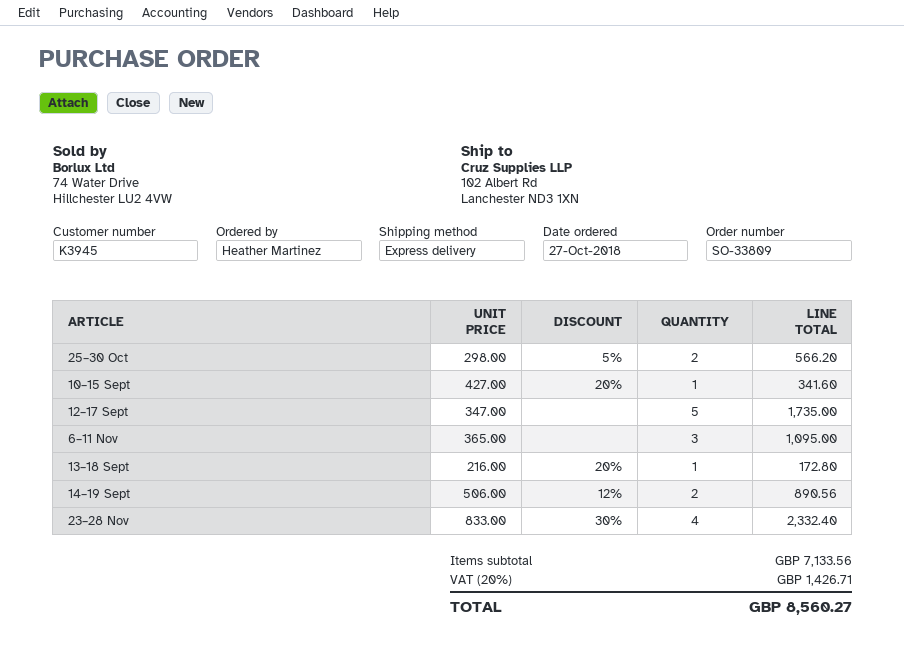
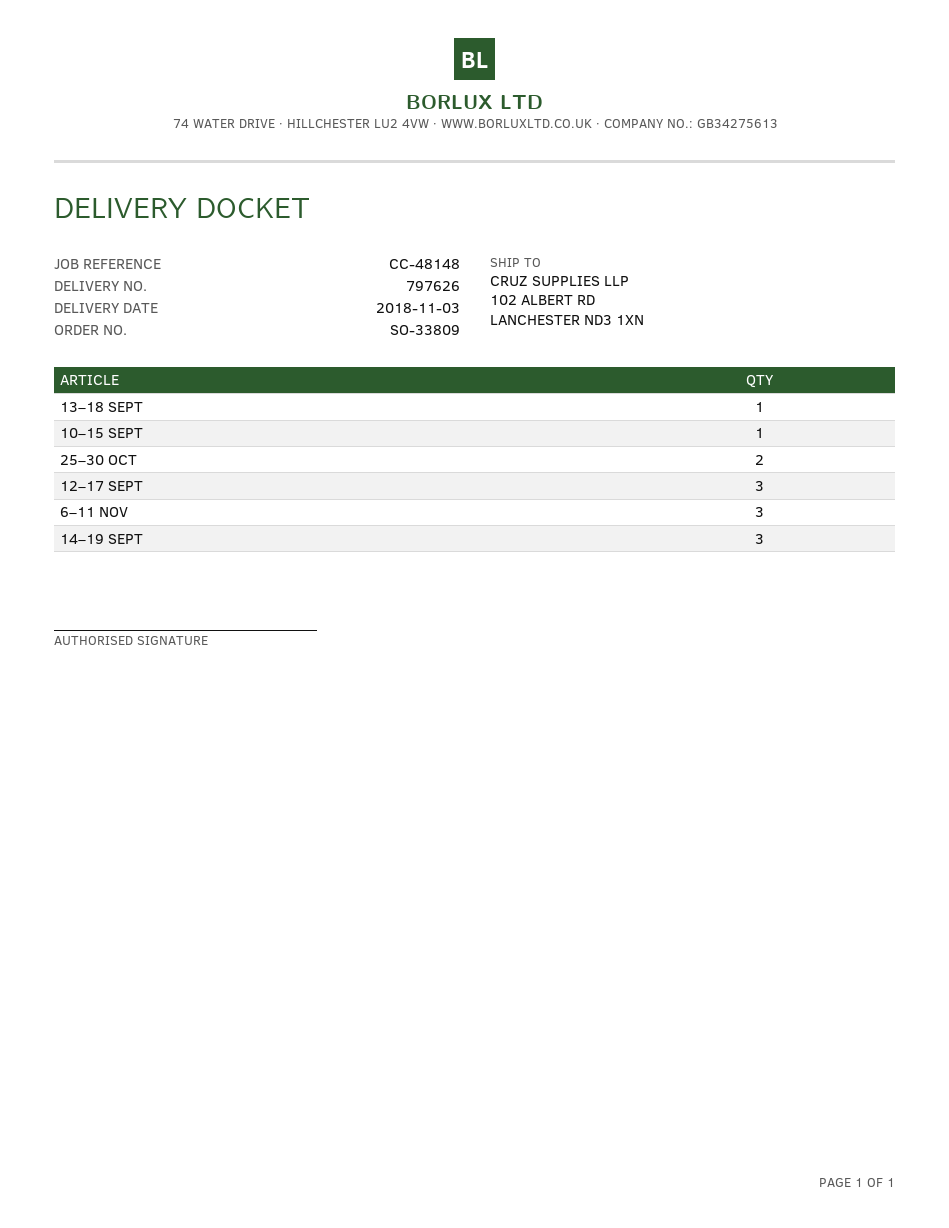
12–17 Sept: 5 -> 3
14–19 Sept: 2 -> 3
23–28 Nov: 4 -> none

